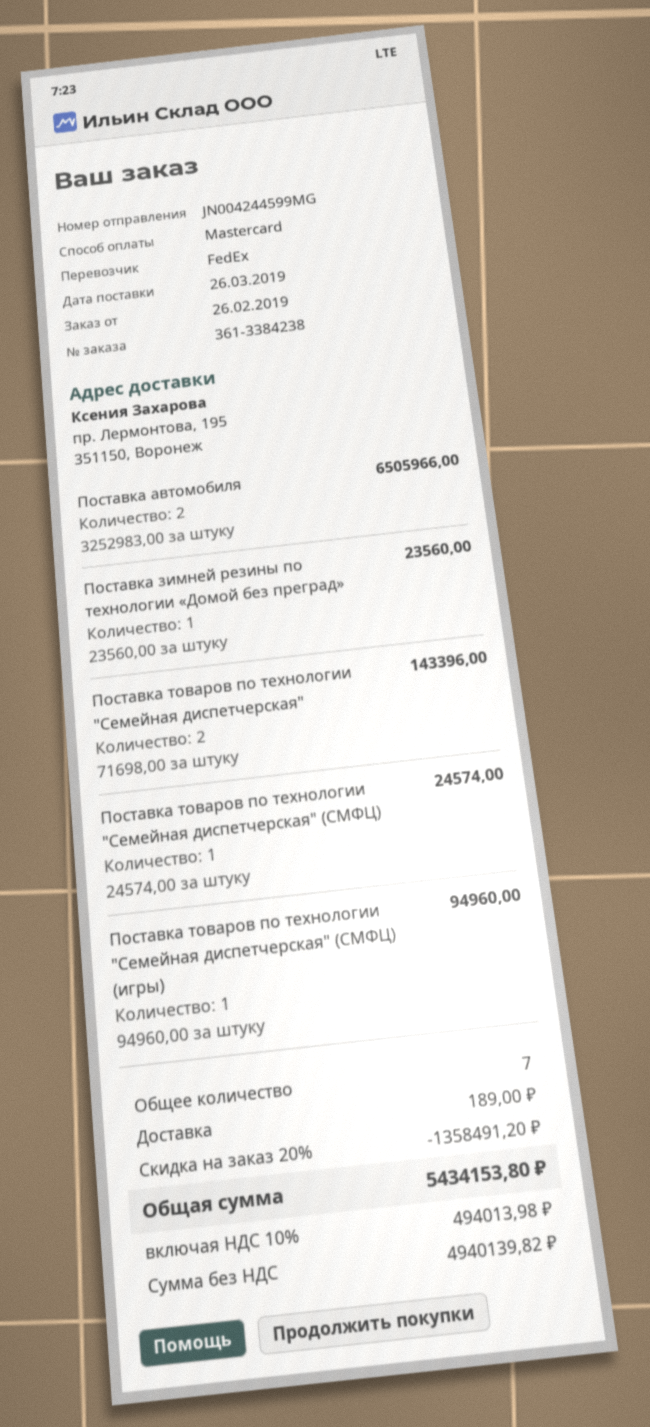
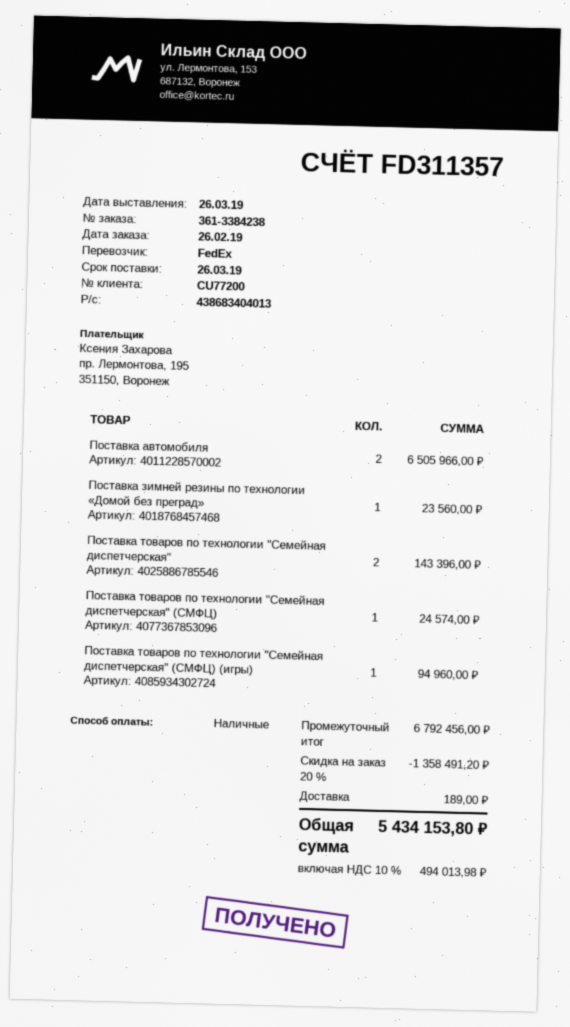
payment method: Mastercard -> cash

